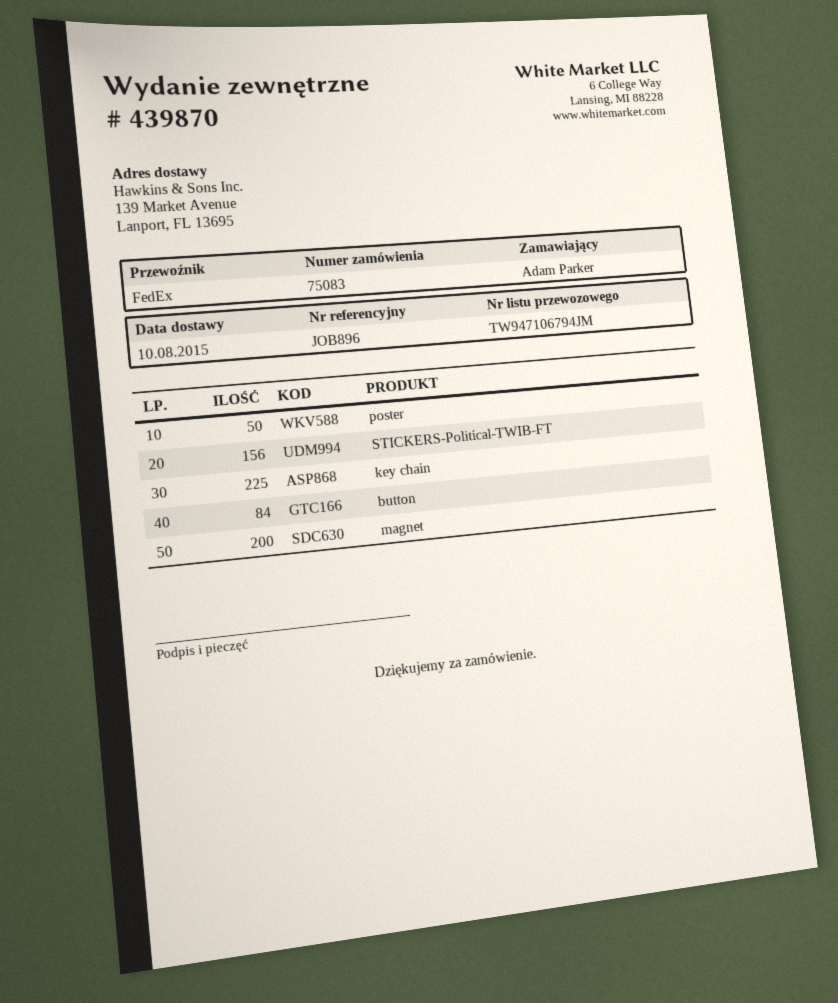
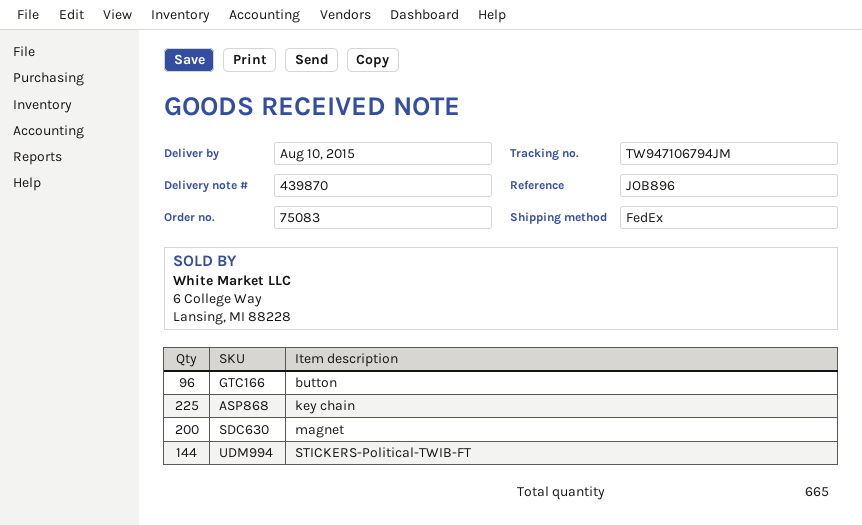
poster: 50 -> none
STICKERS-Political-TWIB-FT: 156 -> 144
button: 84 -> 96

